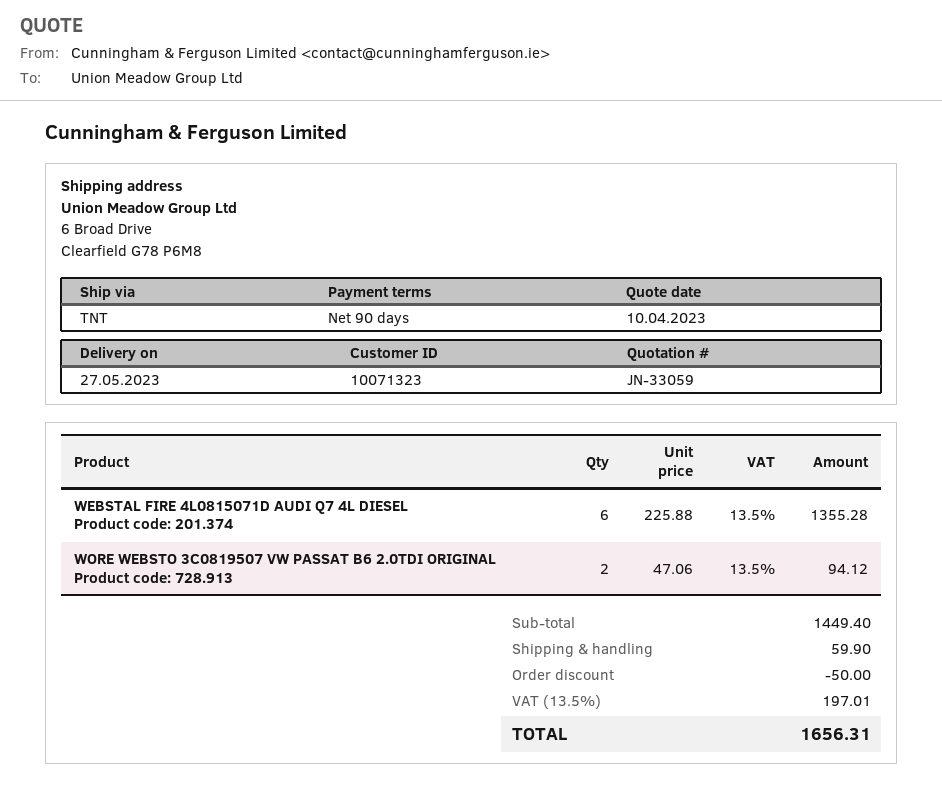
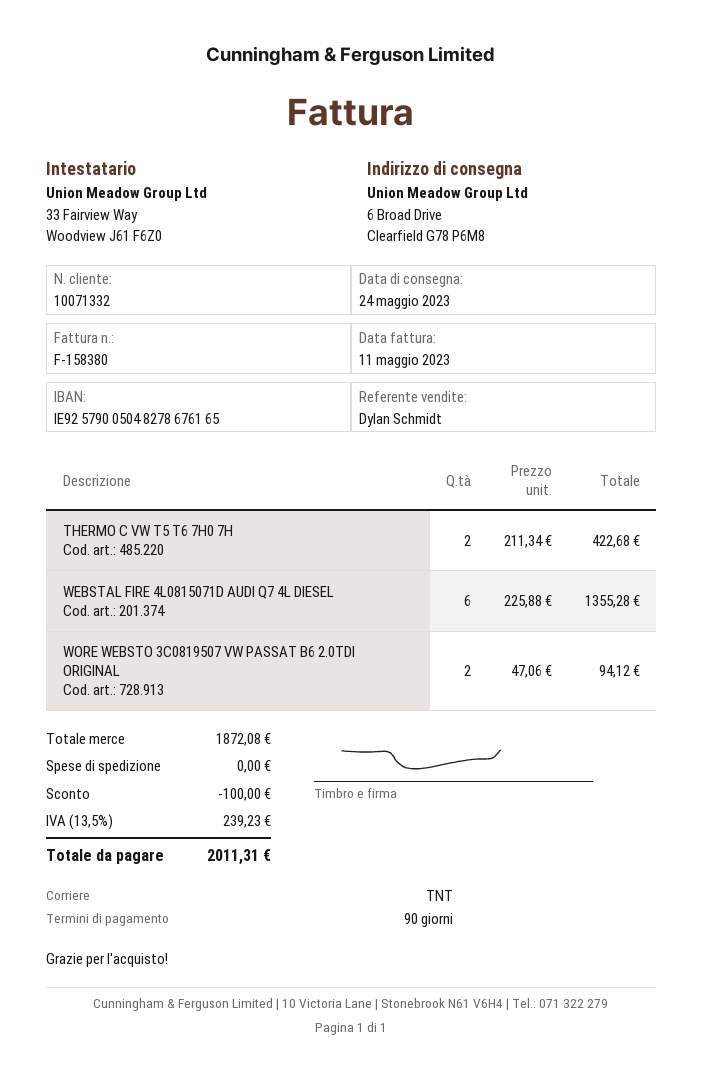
delivery date: 2023-05-27 -> 2023-05-24
customer number: 10071323 -> 10071332
THERMO C VW T5 T6 7H0 7H: none -> 2 x 211.34 = 422.68
subtotal: 1449.40 -> 1872.08
discount: 50.00 -> 100.00
shipping: 59.90 -> 0.00
tax: 13.5% = 197.01 -> 13.5% = 239.23
total: 1656.31 -> 2011.31

